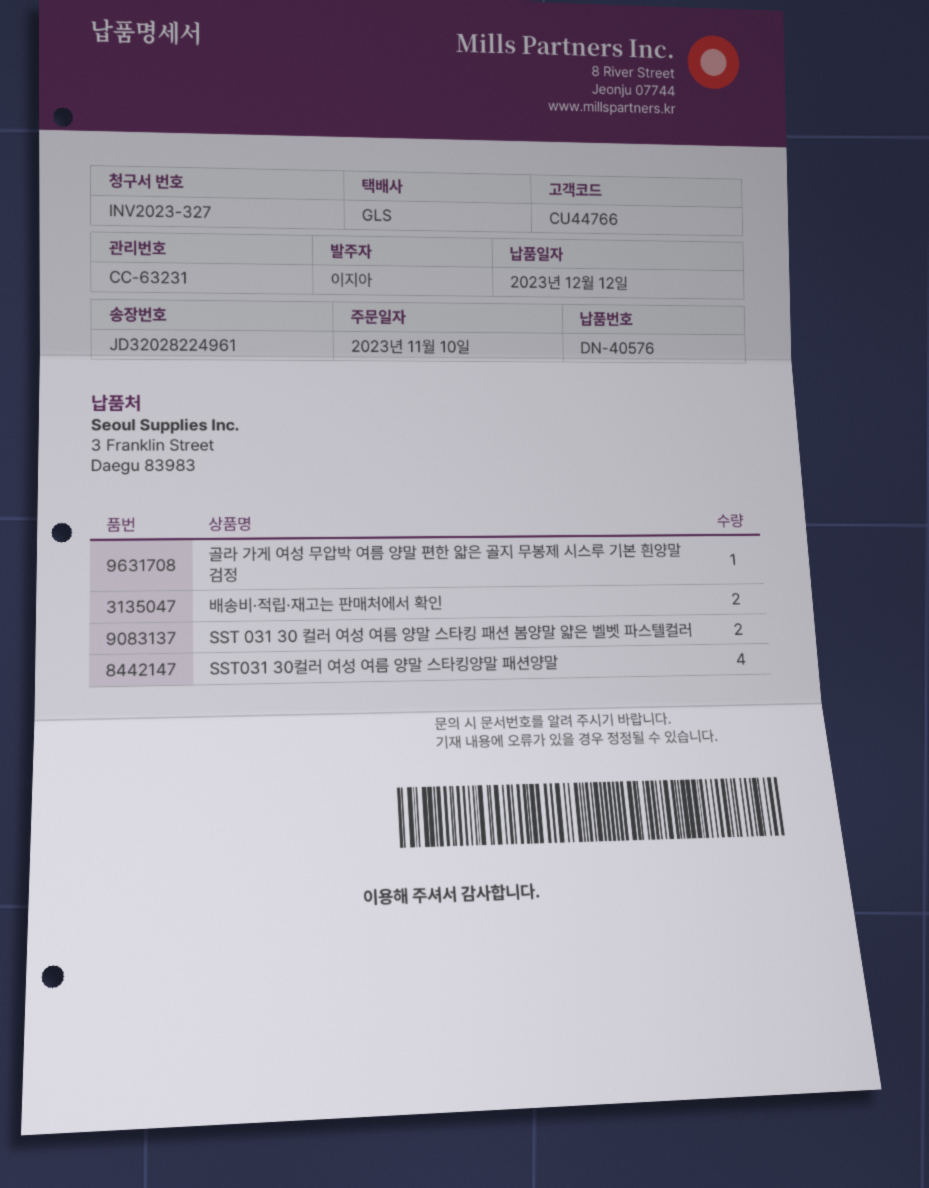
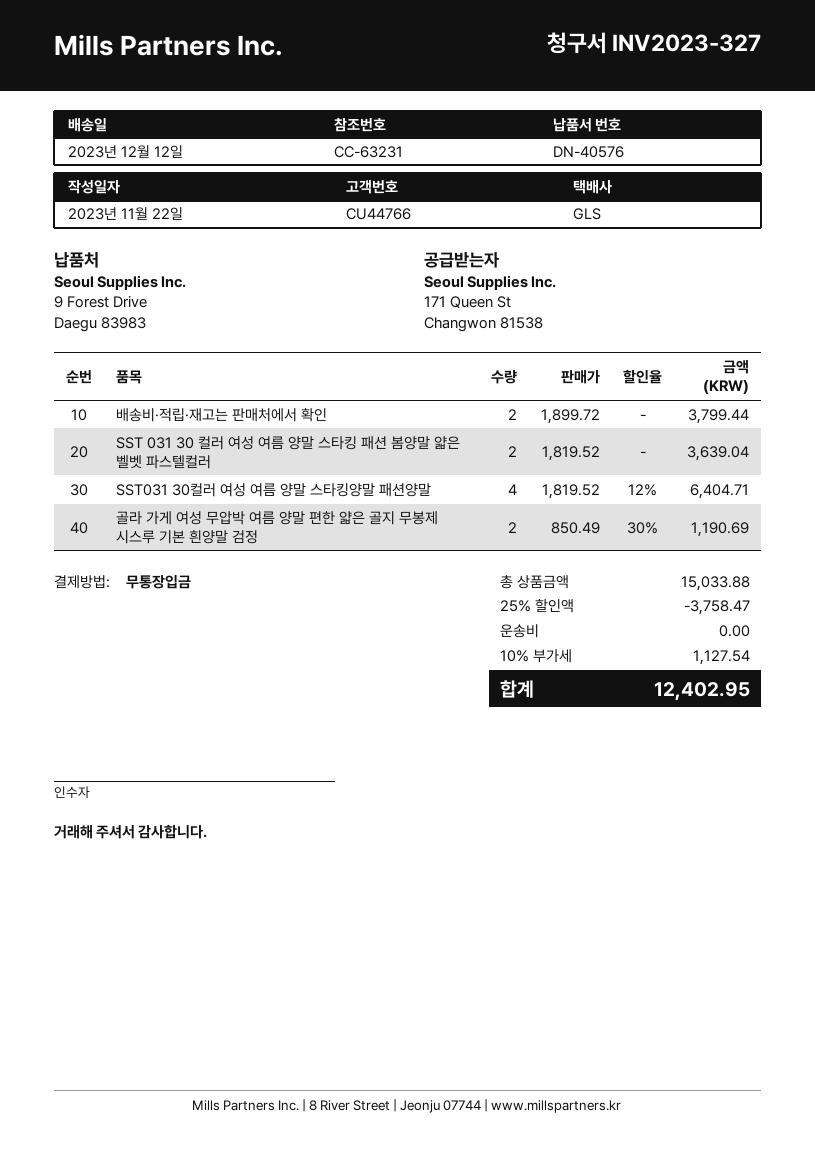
ship to: 3 Franklin Street, Daegu 83983 -> 9 Forest Drive, Daegu 83983
골라 가게 여성 무압박 여름 양말 편한 얇은 골지 무봉제 시스루 기본 흰양말 검정: 1 -> 2

